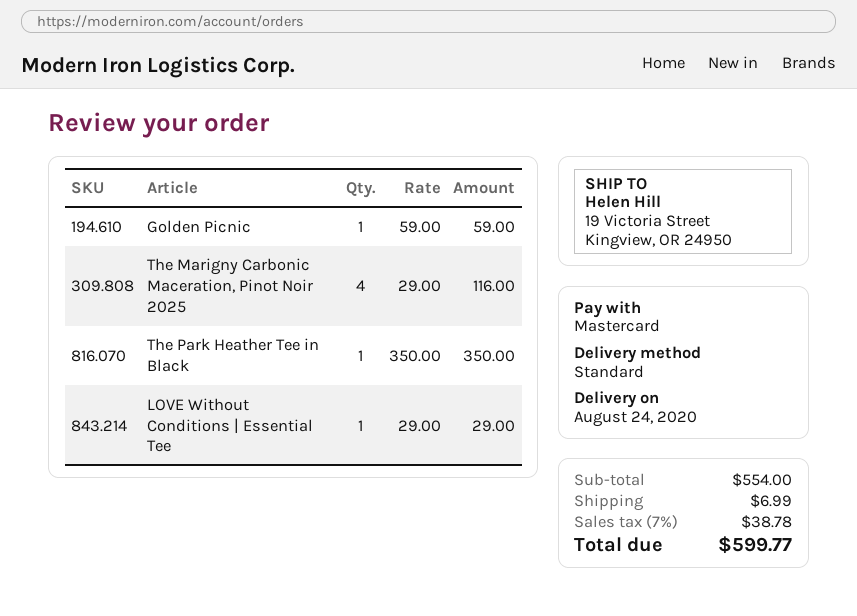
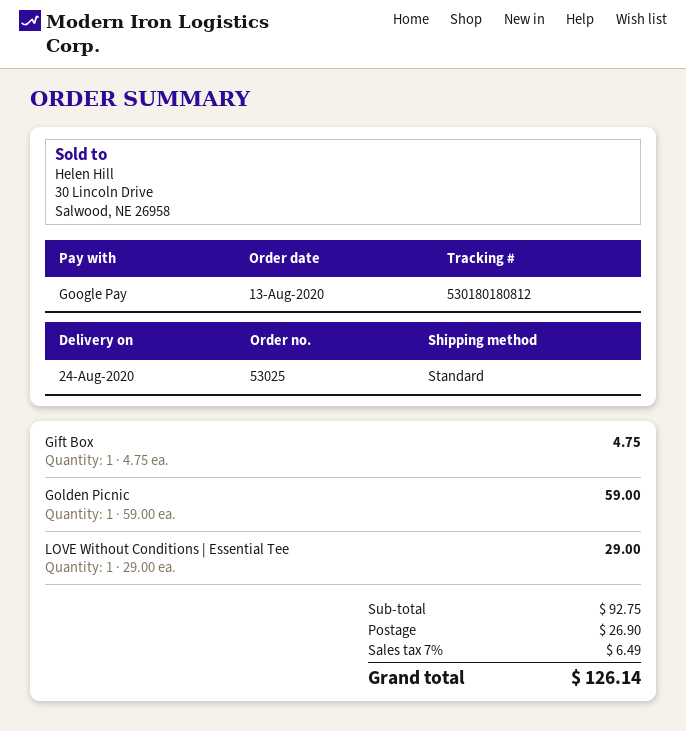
payment method: Mastercard -> Google Pay
The Marigny Carbonic Maceration, Pinot Noir 2025: 4 x 29.00 = 116.00 -> none
The Park Heather Tee in Black: 1 x 350.00 = 350.00 -> none
Gift Box: none -> 1 x 4.75 = 4.75
subtotal: 554.00 -> 92.75
shipping: 6.99 -> 26.90
tax: 7% = 38.78 -> 7% = 6.49
total: 599.77 -> 126.14

